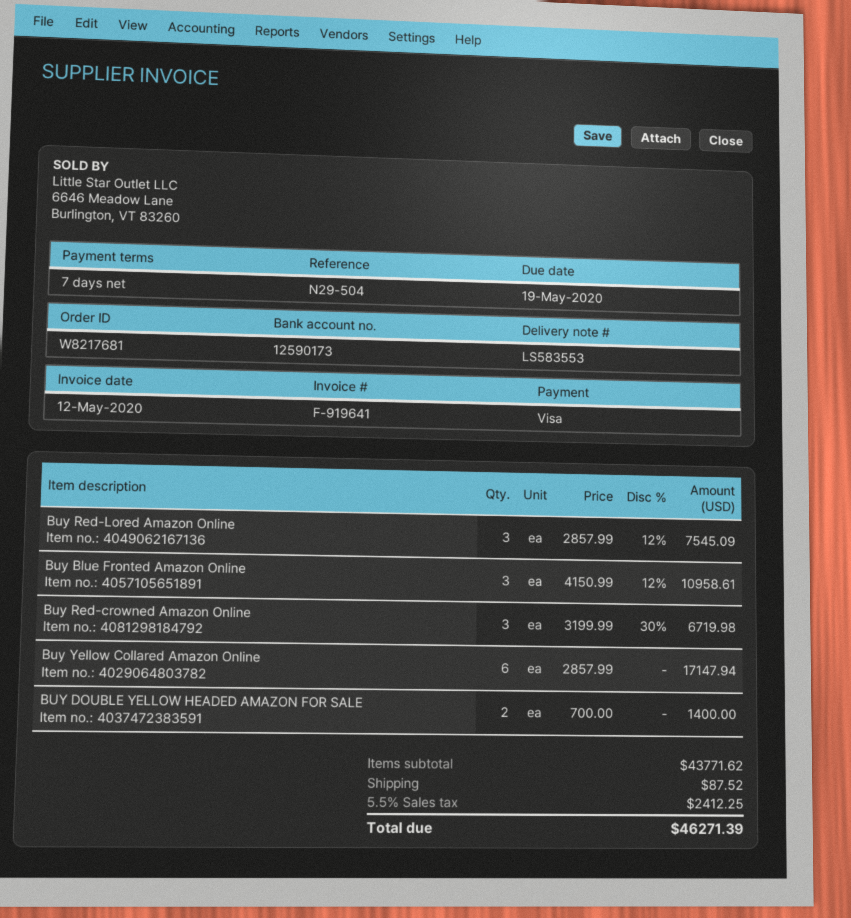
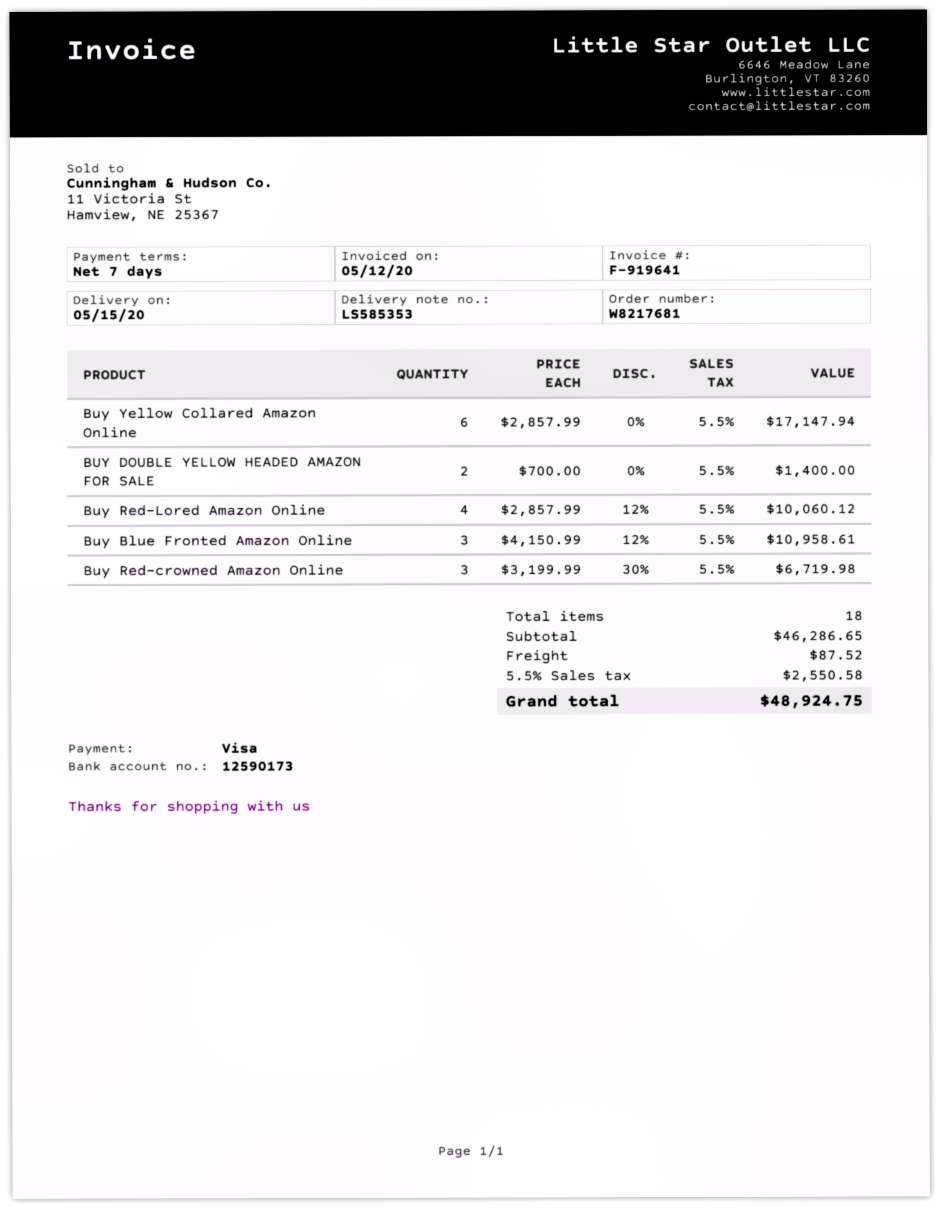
delivery note number: LS583553 -> LS585353
Buy Red-Lored Amazon Online: 3 x 2857.99 - 12% = 7545.09 -> 4 x 2857.99 - 12% = 10060.12
subtotal: 43771.62 -> 46286.65
tax: 5.5% = 2412.25 -> 5.5% = 2550.58
total: 46271.39 -> 48924.75

